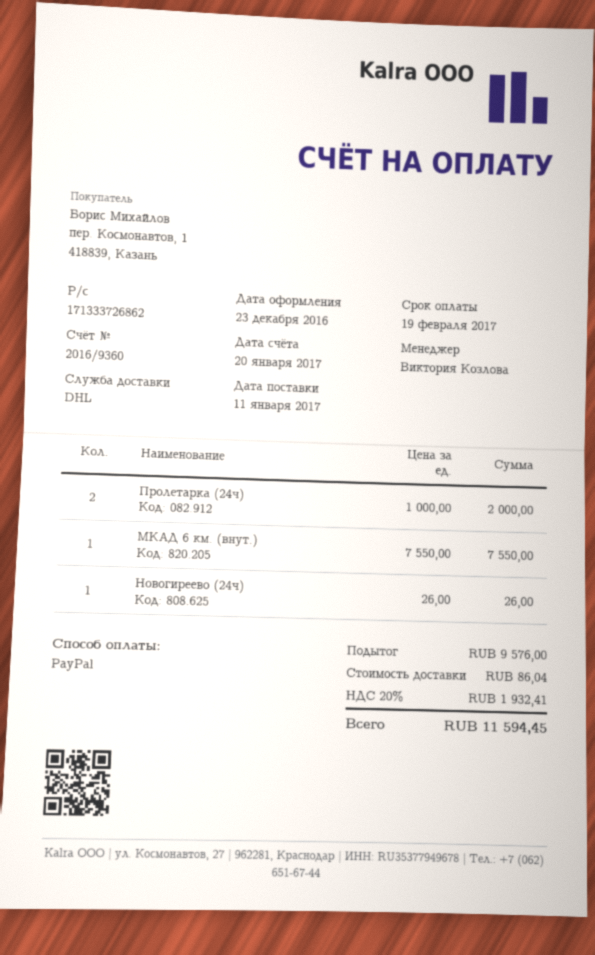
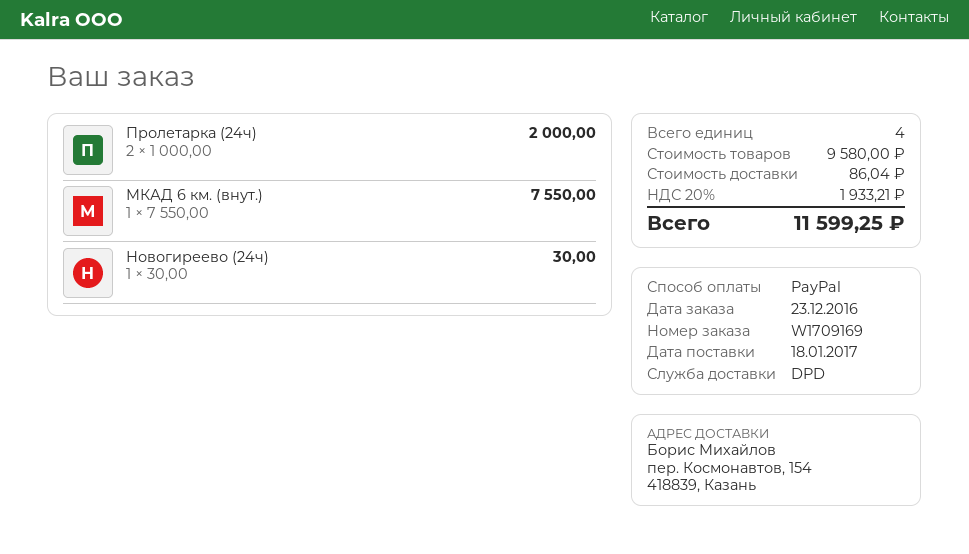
delivery date: 2017-01-11 -> 2017-01-18
shipping method: DHL -> DPD
Новогиреево (24ч): 1 x 26.00 = 26.00 -> 1 x 30.00 = 30.00
subtotal: 9576.00 -> 9580.00
tax: 20% = 1932.41 -> 20% = 1933.21
total: 11594.45 -> 11599.25

